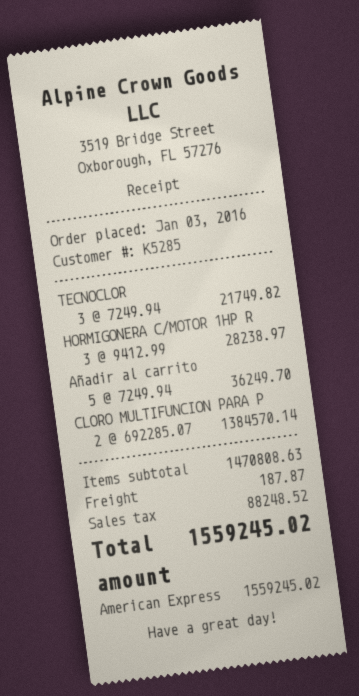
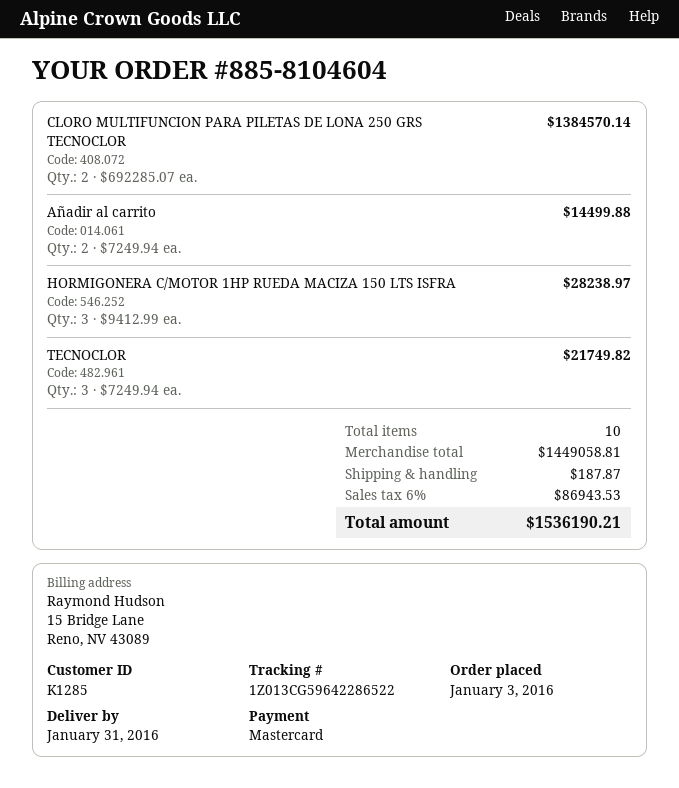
customer number: K5285 -> K1285
payment method: American Express -> Mastercard
Añadir al carrito: 5 x 7249.94 = 36249.70 -> 2 x 7249.94 = 14499.88
subtotal: 1470808.63 -> 1449058.81
tax: 88248.52 -> 86943.53
total: 1559245.02 -> 1536190.21

